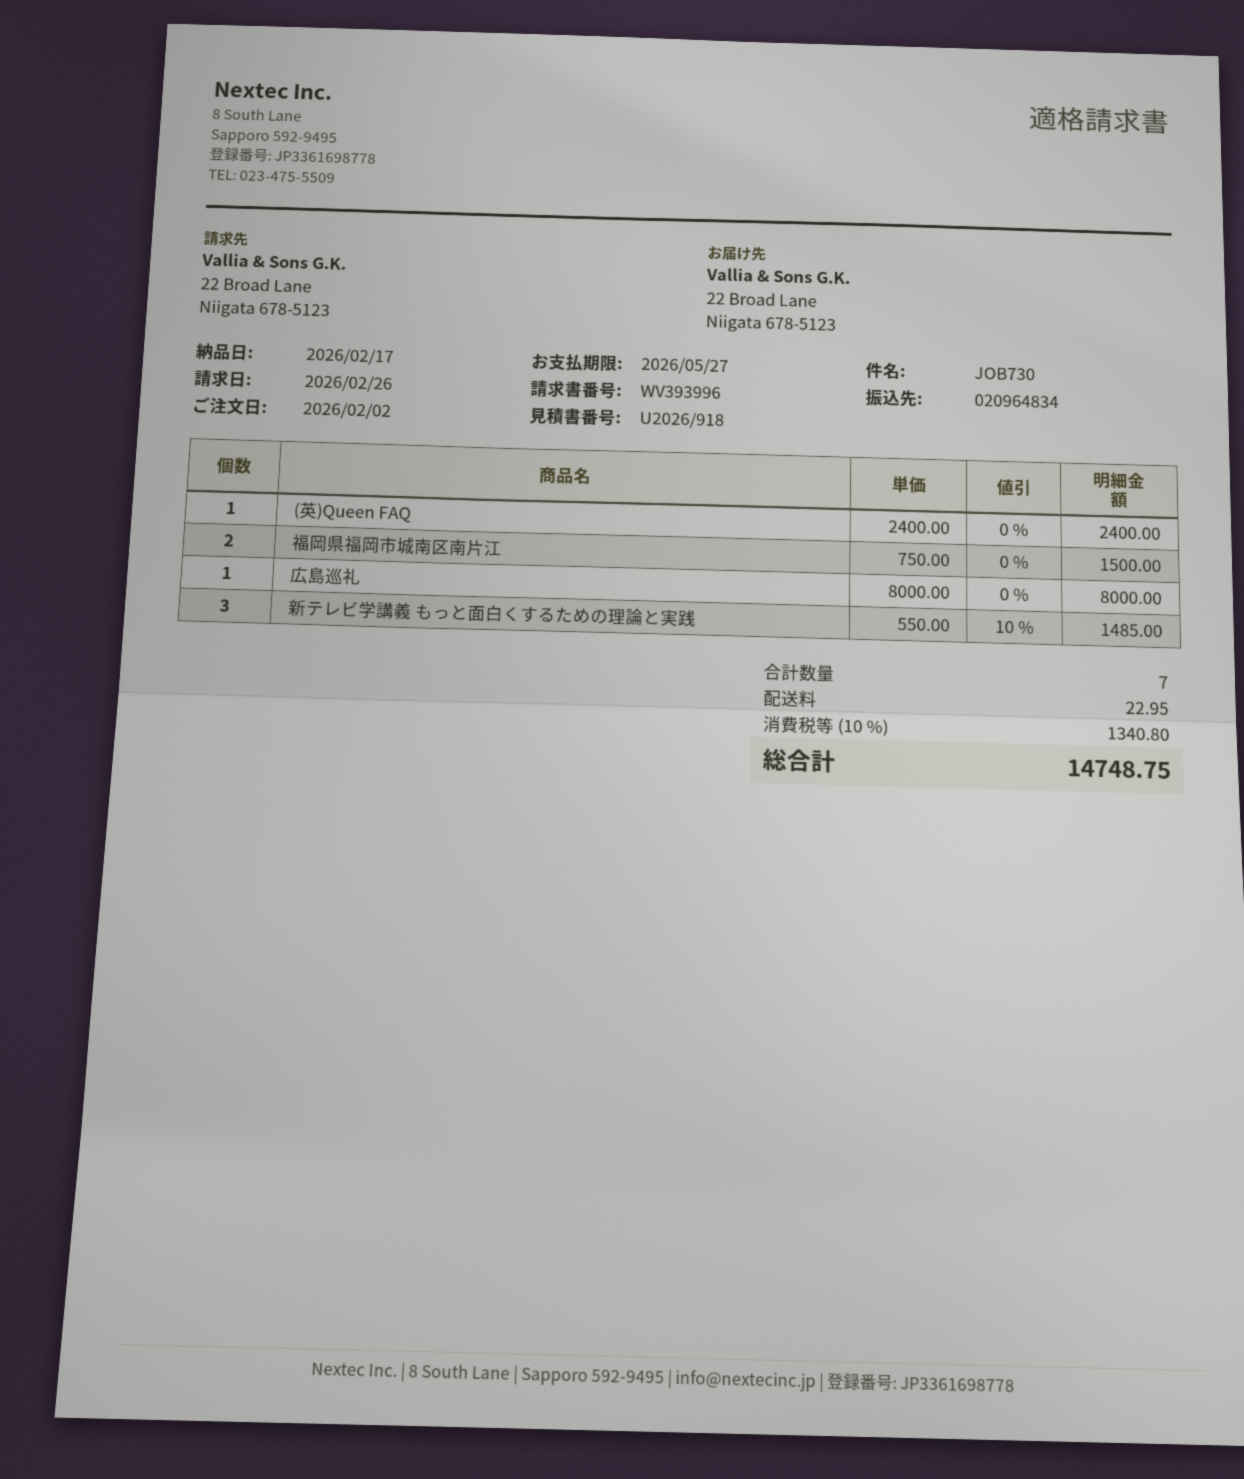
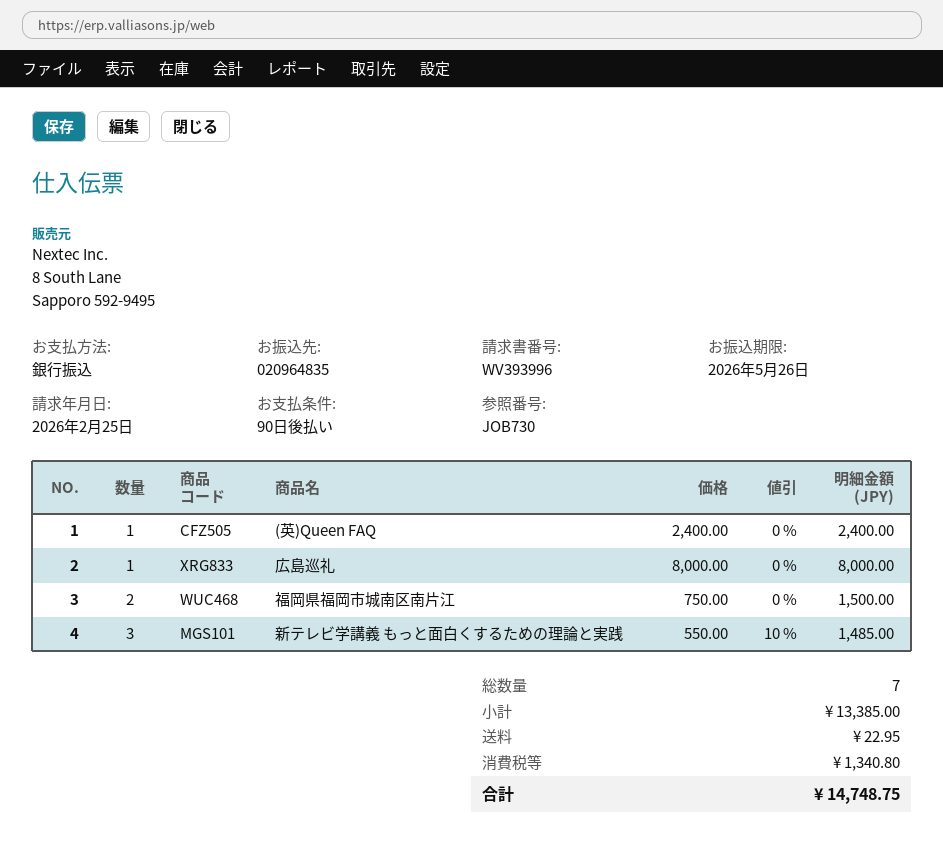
invoice date: 2026-02-26 -> 2026-02-25
due date: 2026-05-27 -> 2026-05-26
bank account: 020964834 -> 020964835

